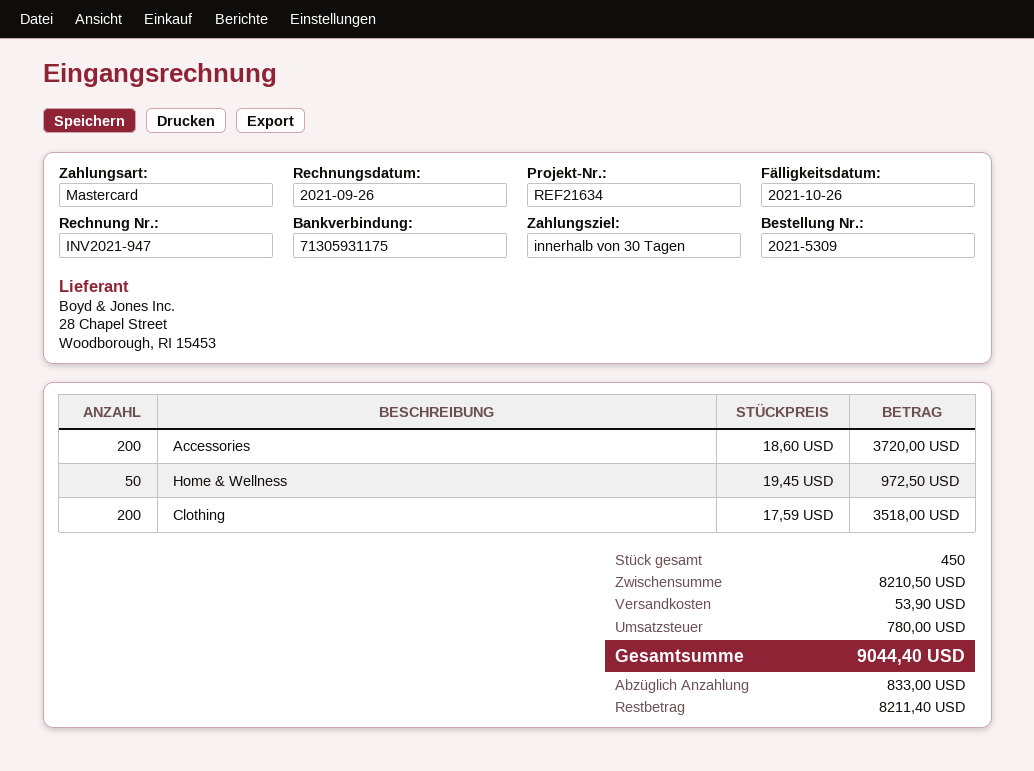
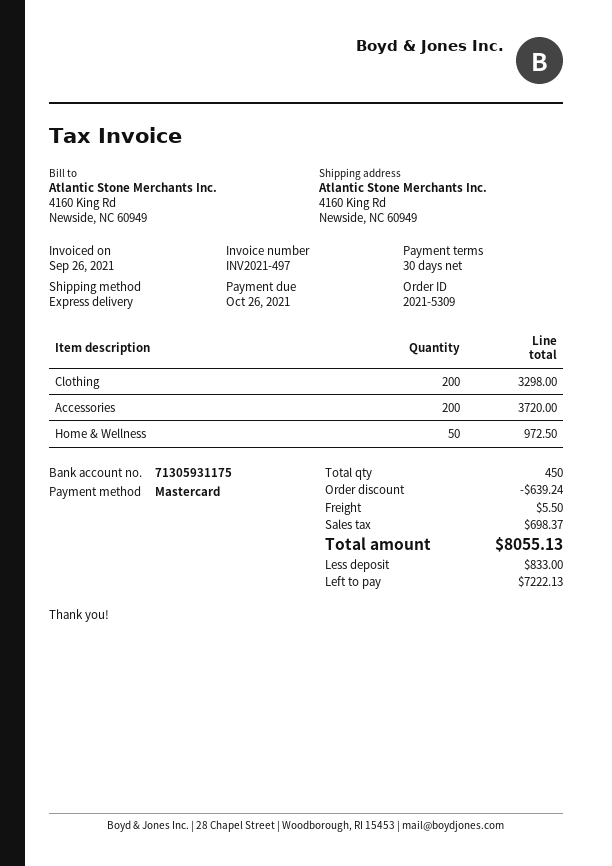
invoice number: INV2021-947 -> INV2021-497
Clothing: 200 for 3518.00 -> 200 for 3298.00
discount: none -> 639.24
shipping: 53.90 -> 5.50
tax: 780.00 -> 698.37
total: 9044.40 -> 8055.13
balance: 8211.40 -> 7222.13

